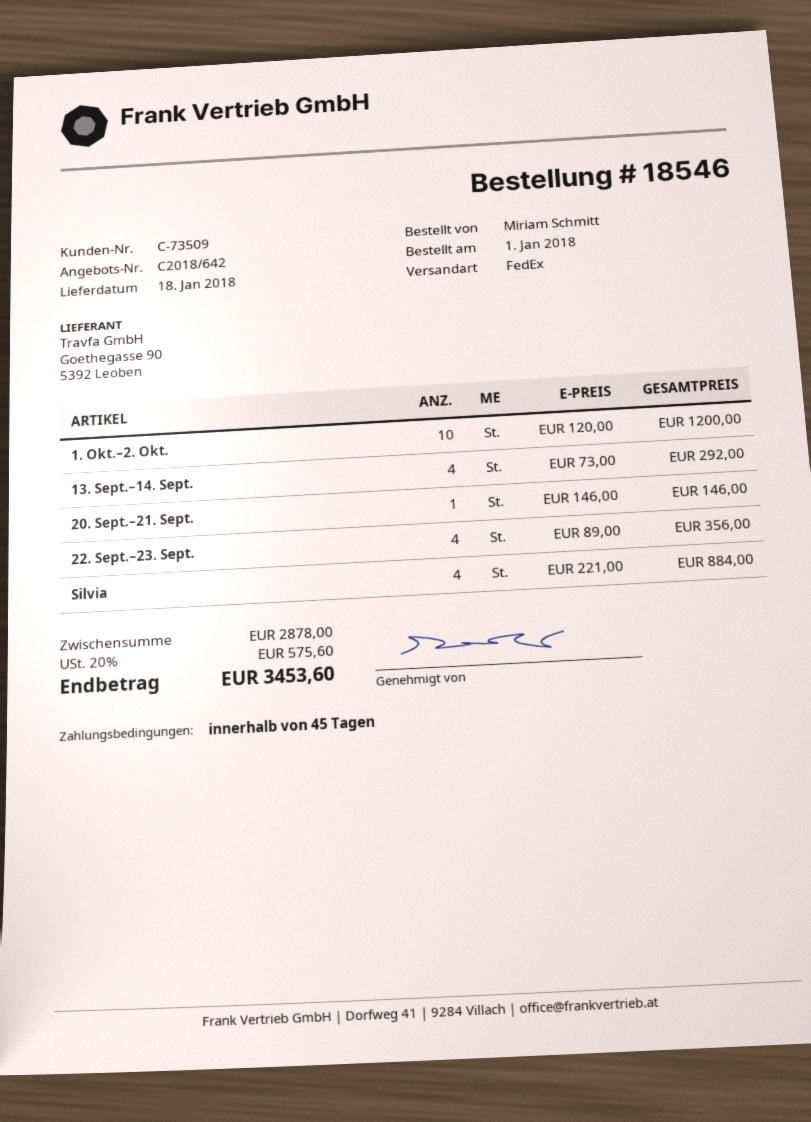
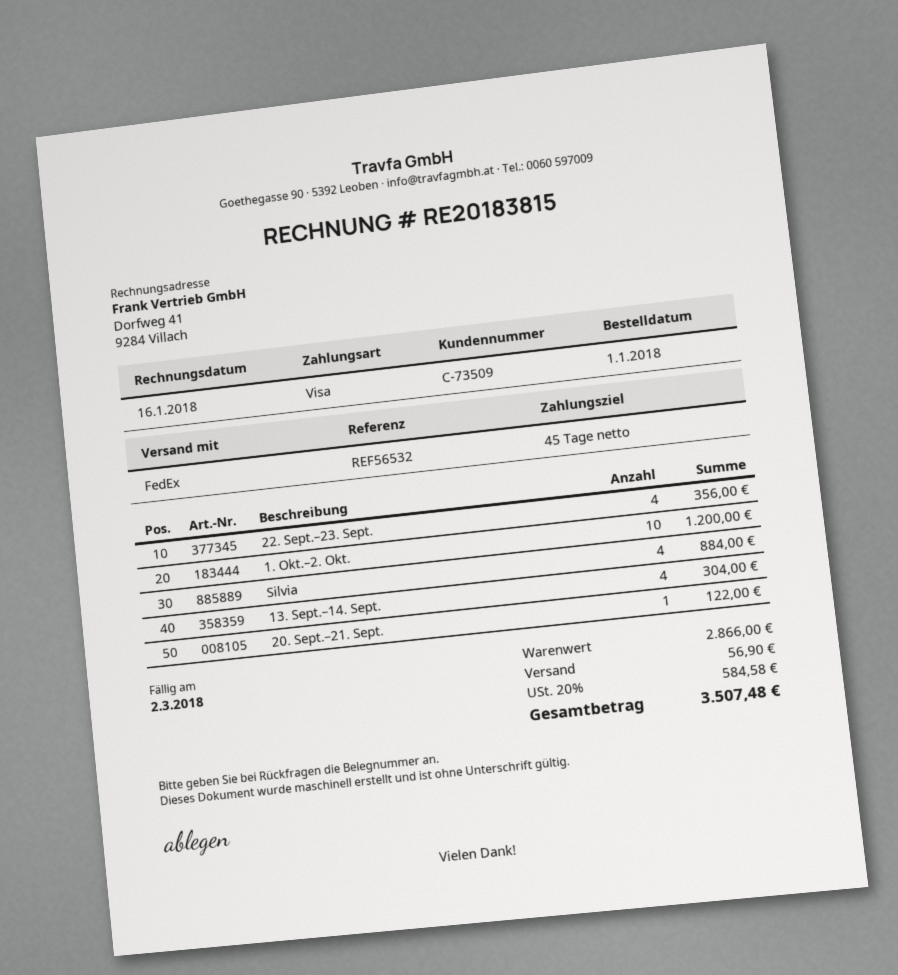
13. Sept.–14. Sept.: 4 for 292.00 -> 4 for 304.00
20. Sept.–21. Sept.: 1 for 146.00 -> 1 for 122.00
subtotal: 2878.00 -> 2866.00
shipping: none -> 56.90
tax: 20% = 575.60 -> 20% = 584.58
total: 3453.60 -> 3507.48

